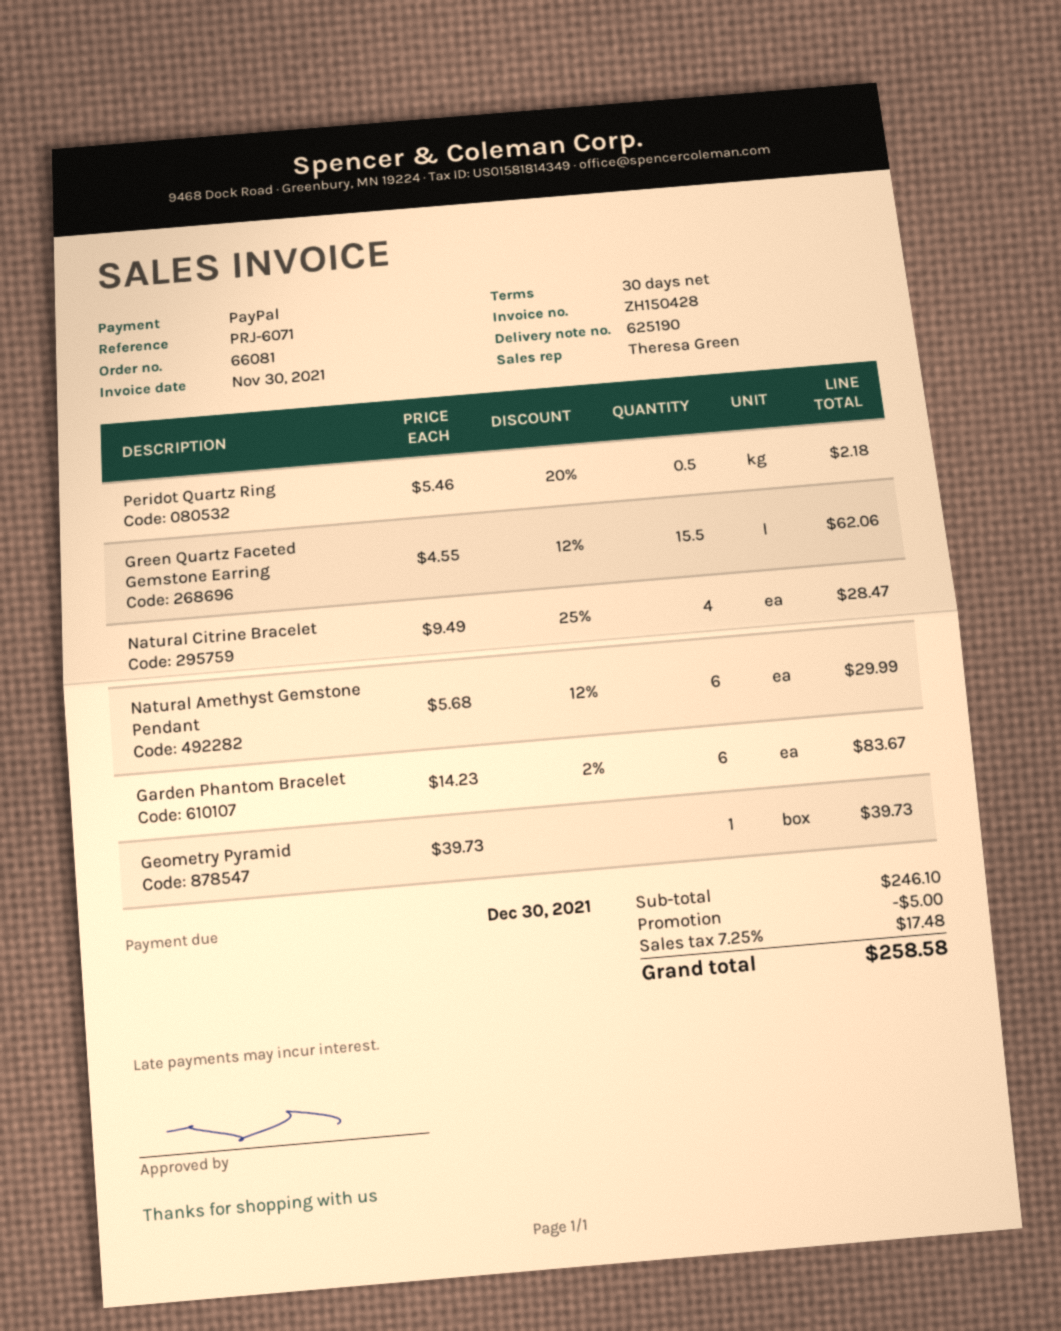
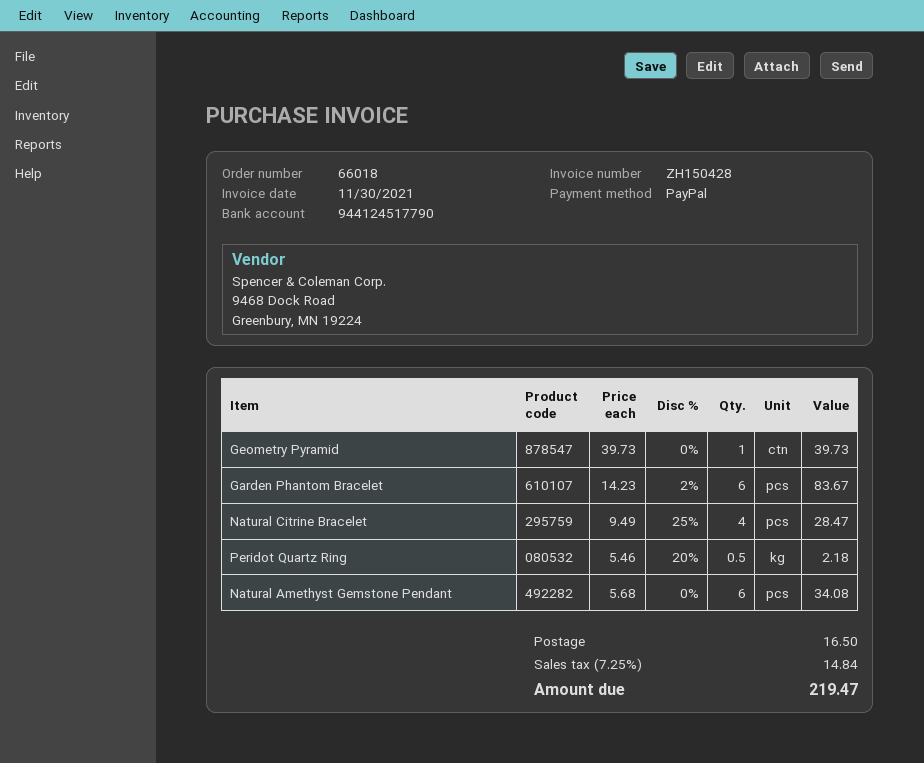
order number: 66081 -> 66018
Green Quartz Faceted Gemstone Earring: 15.5 x 4.55 - 12% = 62.06 -> none
Natural Amethyst Gemstone Pendant: 6 x 5.68 - 12% = 29.99 -> 6 x 5.68 = 34.08
discount: 5.00 -> none
shipping: none -> 16.50
tax: 7.25% = 17.48 -> 7.25% = 14.84
total: 258.58 -> 219.47

